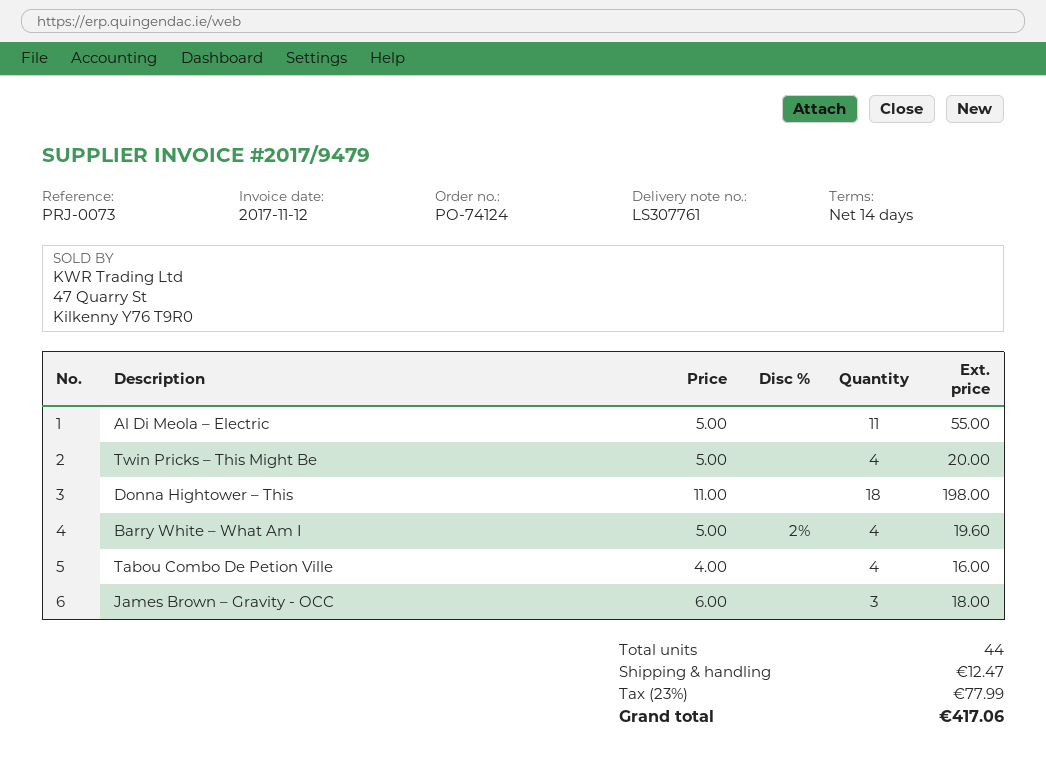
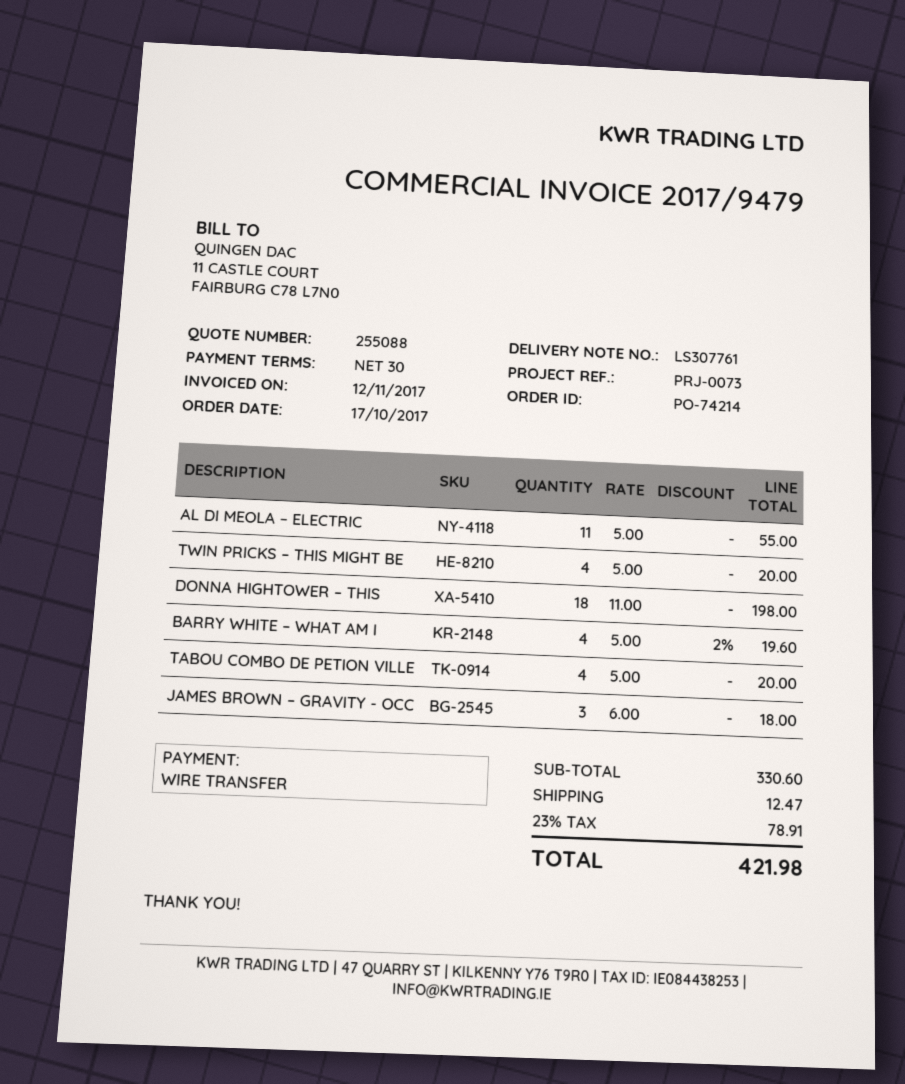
order number: PO-74124 -> PO-74214
payment terms: 14 days -> 30 days
Tabou Combo De Petion Ville: 4 x 4.00 = 16.00 -> 4 x 5.00 = 20.00
tax: 23% = 77.99 -> 23% = 78.91
total: 417.06 -> 421.98

